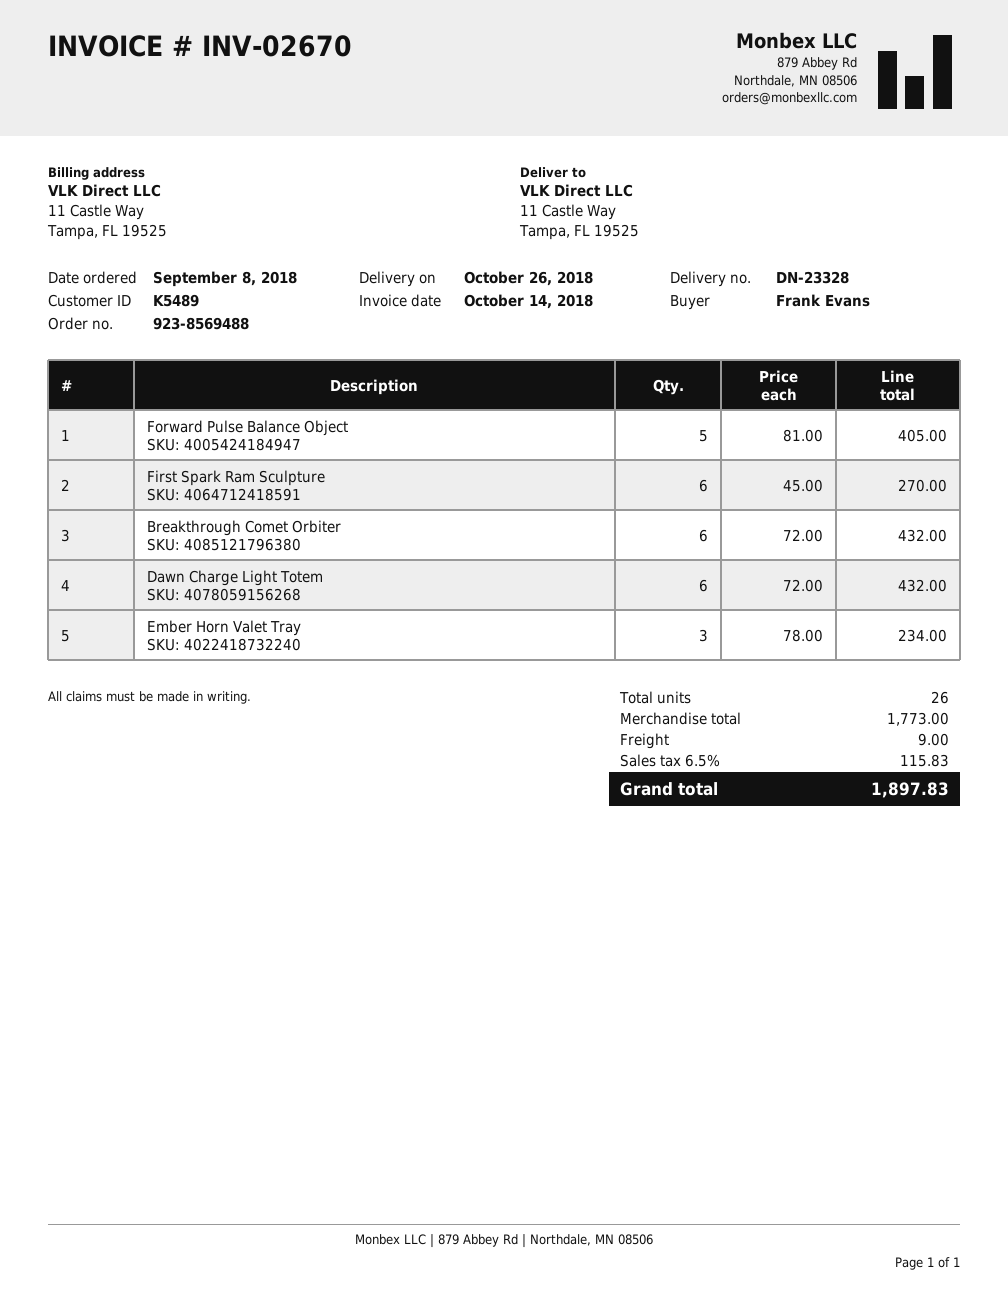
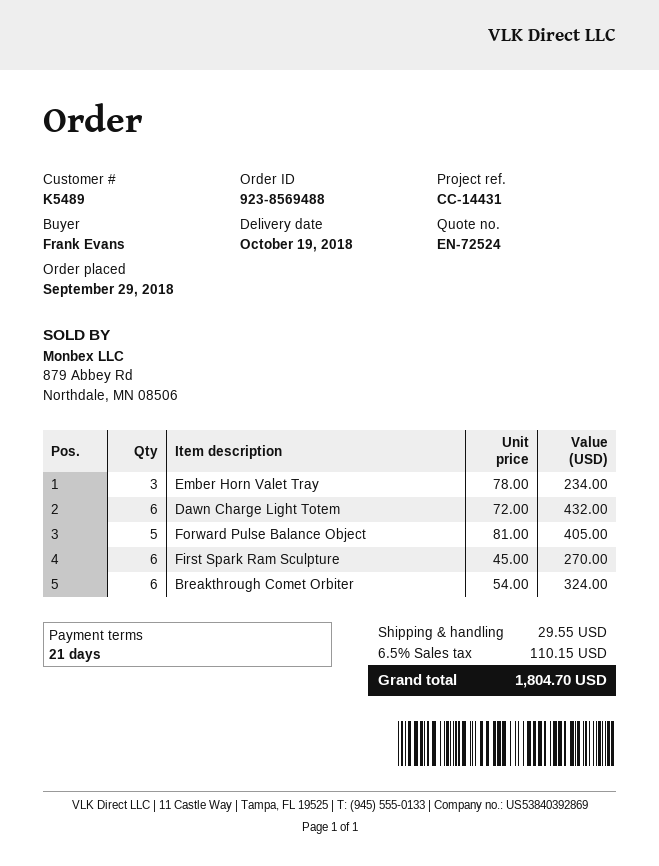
order date: 2018-09-08 -> 2018-09-29
delivery date: 2018-10-26 -> 2018-10-19
Breakthrough Comet Orbiter: 6 x 72.00 = 432.00 -> 6 x 54.00 = 324.00
shipping: 9.00 -> 29.55
tax: 6.5% = 115.83 -> 6.5% = 110.15
total: 1897.83 -> 1804.70

